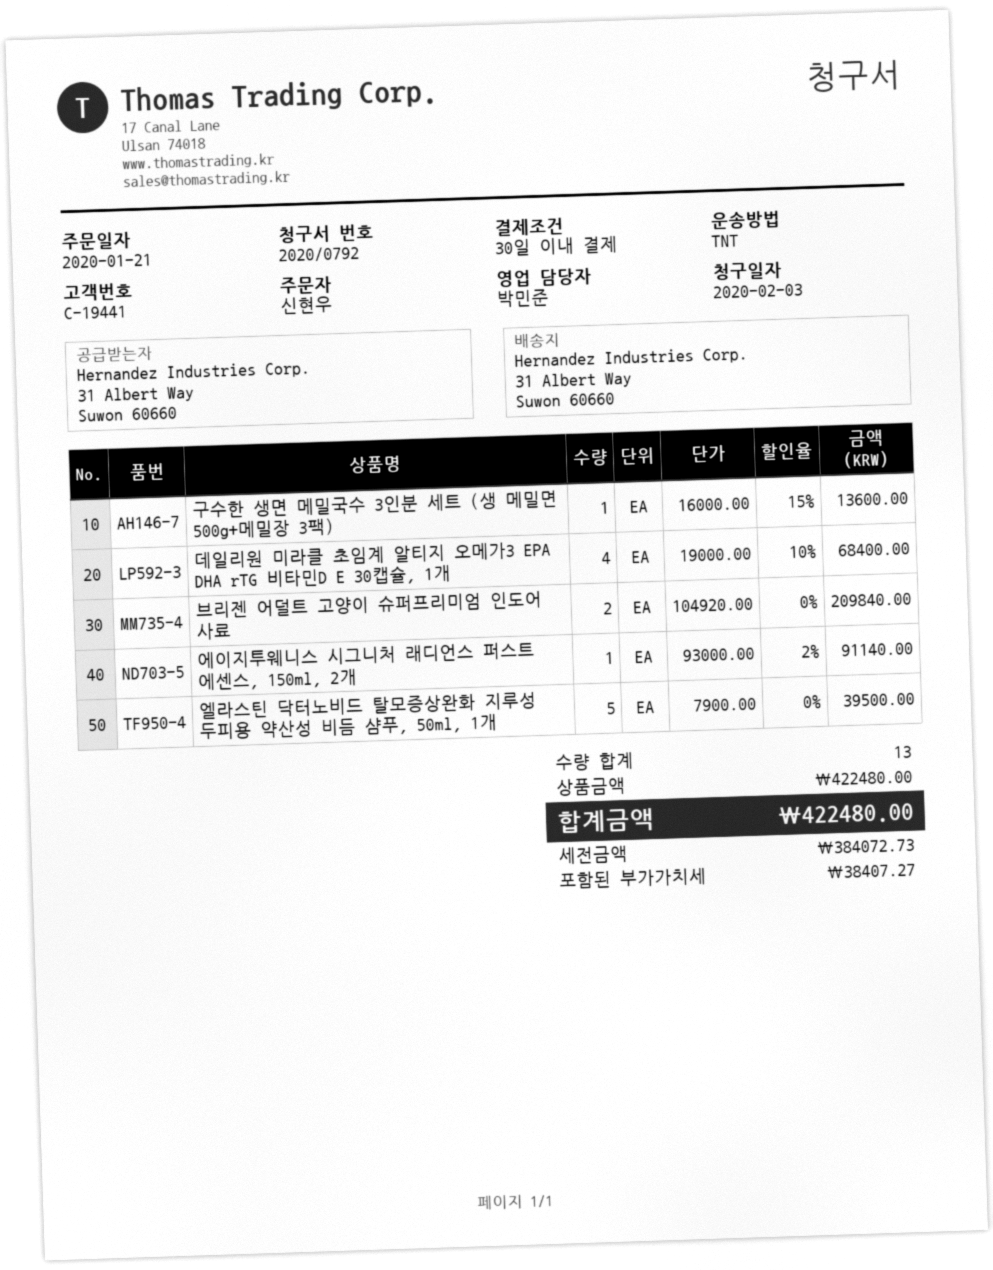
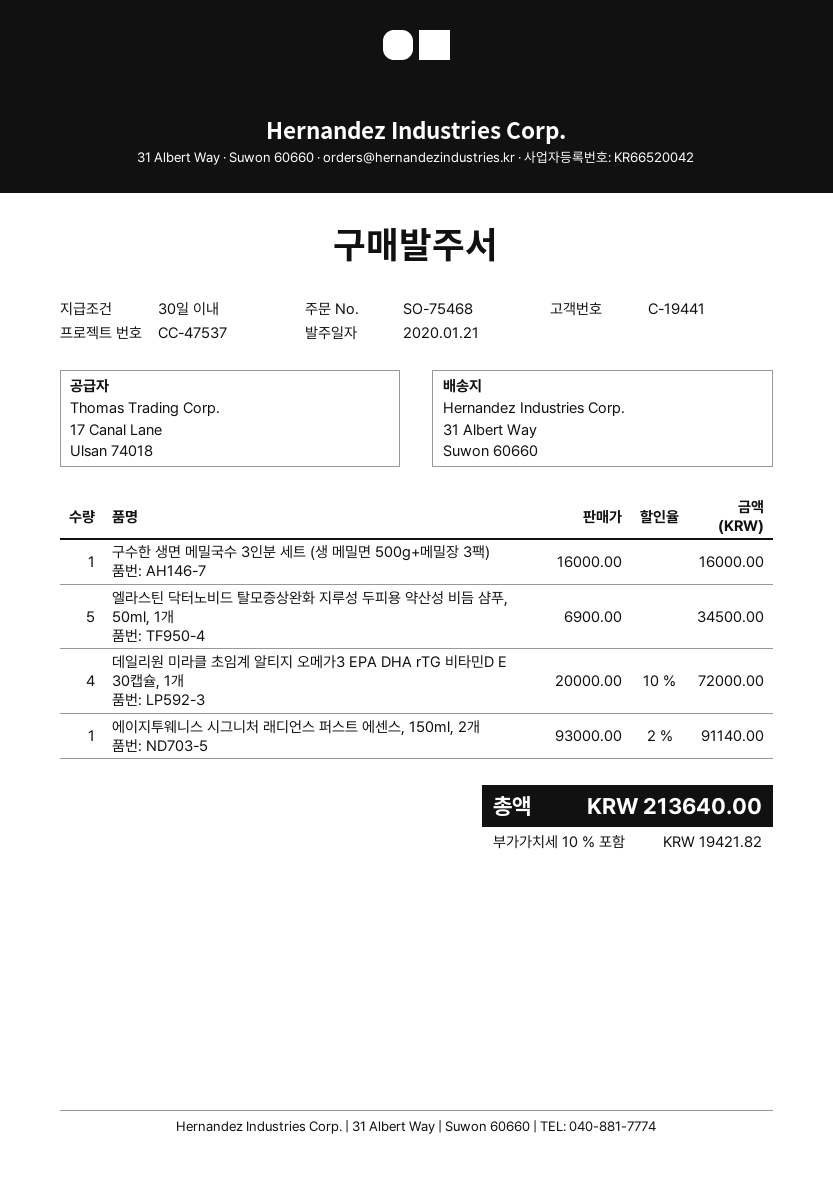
구수한 생면 메밀국수 3인분 세트 (생 메밀면 500g+메밀장 3팩): 1 x 16000.00 - 15% = 13600.00 -> 1 x 16000.00 = 16000.00
데일리원 미라클 초임계 알티지 오메가3 EPA DHA rTG 비타민D E 30캡슐, 1개: 4 x 19000.00 - 10% = 68400.00 -> 4 x 20000.00 - 10% = 72000.00
브리젠 어덜트 고양이 슈퍼프리미엄 인도어 사료: 2 x 104920.00 = 209840.00 -> none
엘라스틴 닥터노비드 탈모증상완화 지루성 두피용 약산성 비듬 샴푸, 50ml, 1개: 5 x 7900.00 = 39500.00 -> 5 x 6900.00 = 34500.00
tax: 38407.27 -> 19421.82
total: 422480.00 -> 213640.00

